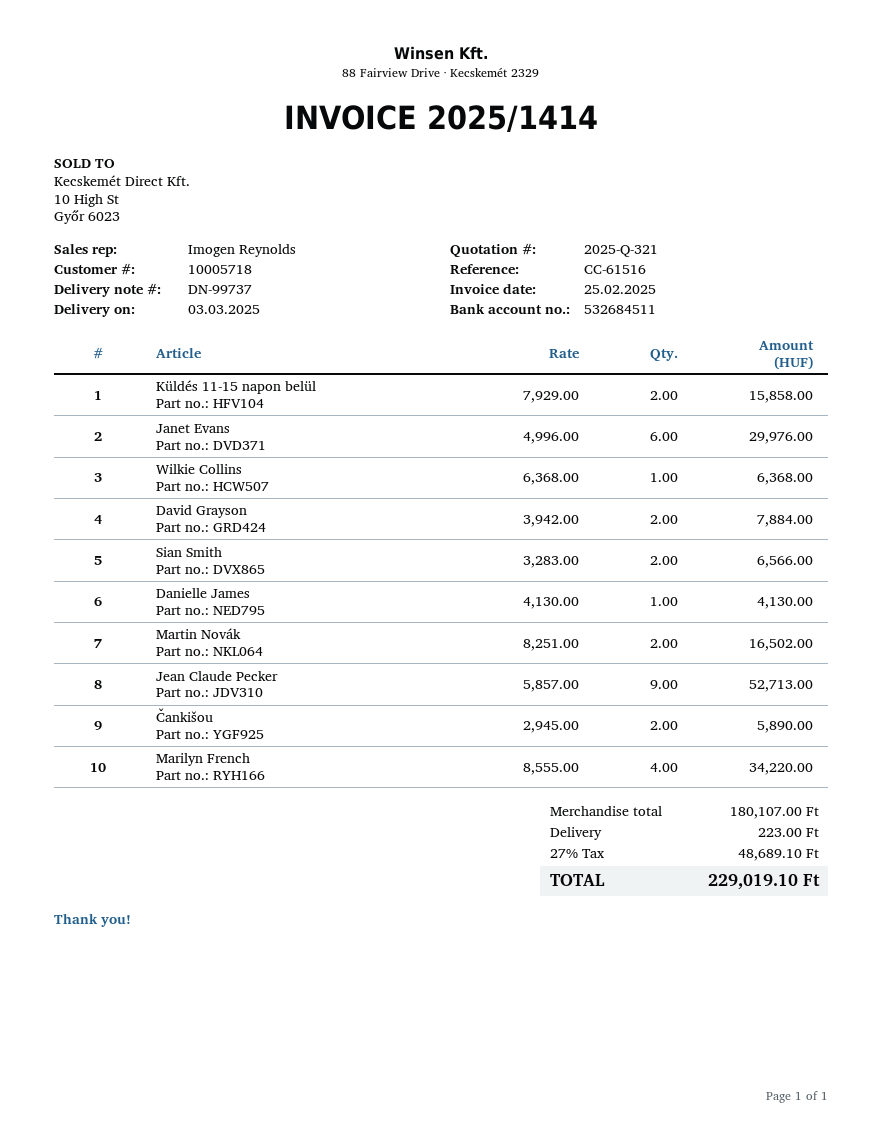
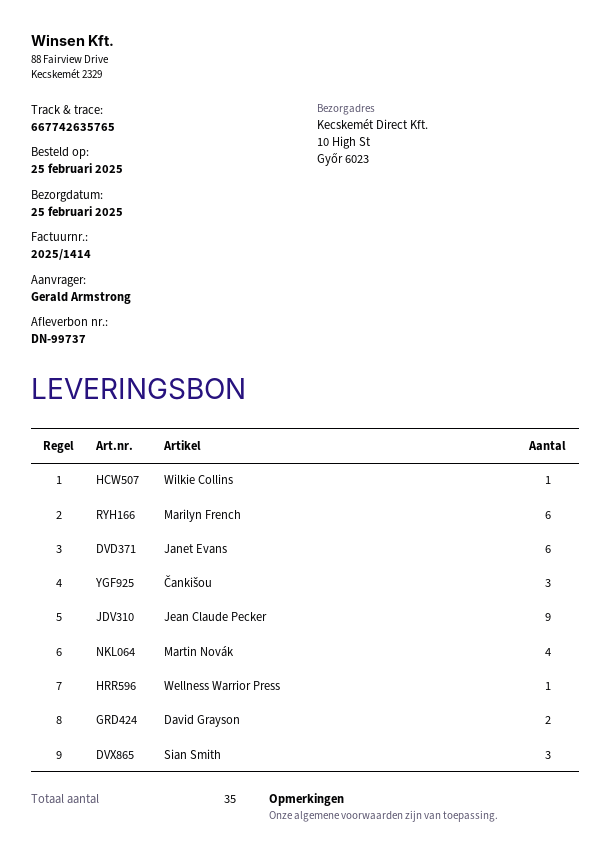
delivery date: 2025-03-03 -> 2025-02-25
Küldés 11-15 napon belül: 2 -> none
Sian Smith: 2 -> 3
Danielle James: 1 -> none
Martin Novák: 2 -> 4
Čankišou: 2 -> 3
Marilyn French: 4 -> 6
Wellness Warrior Press: none -> 1

